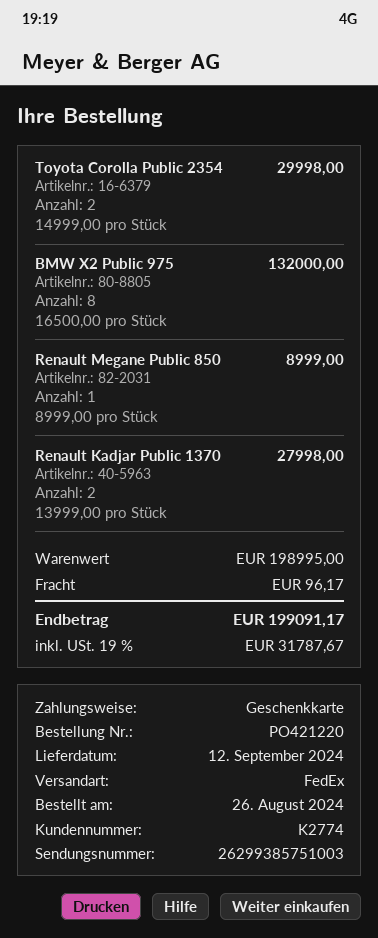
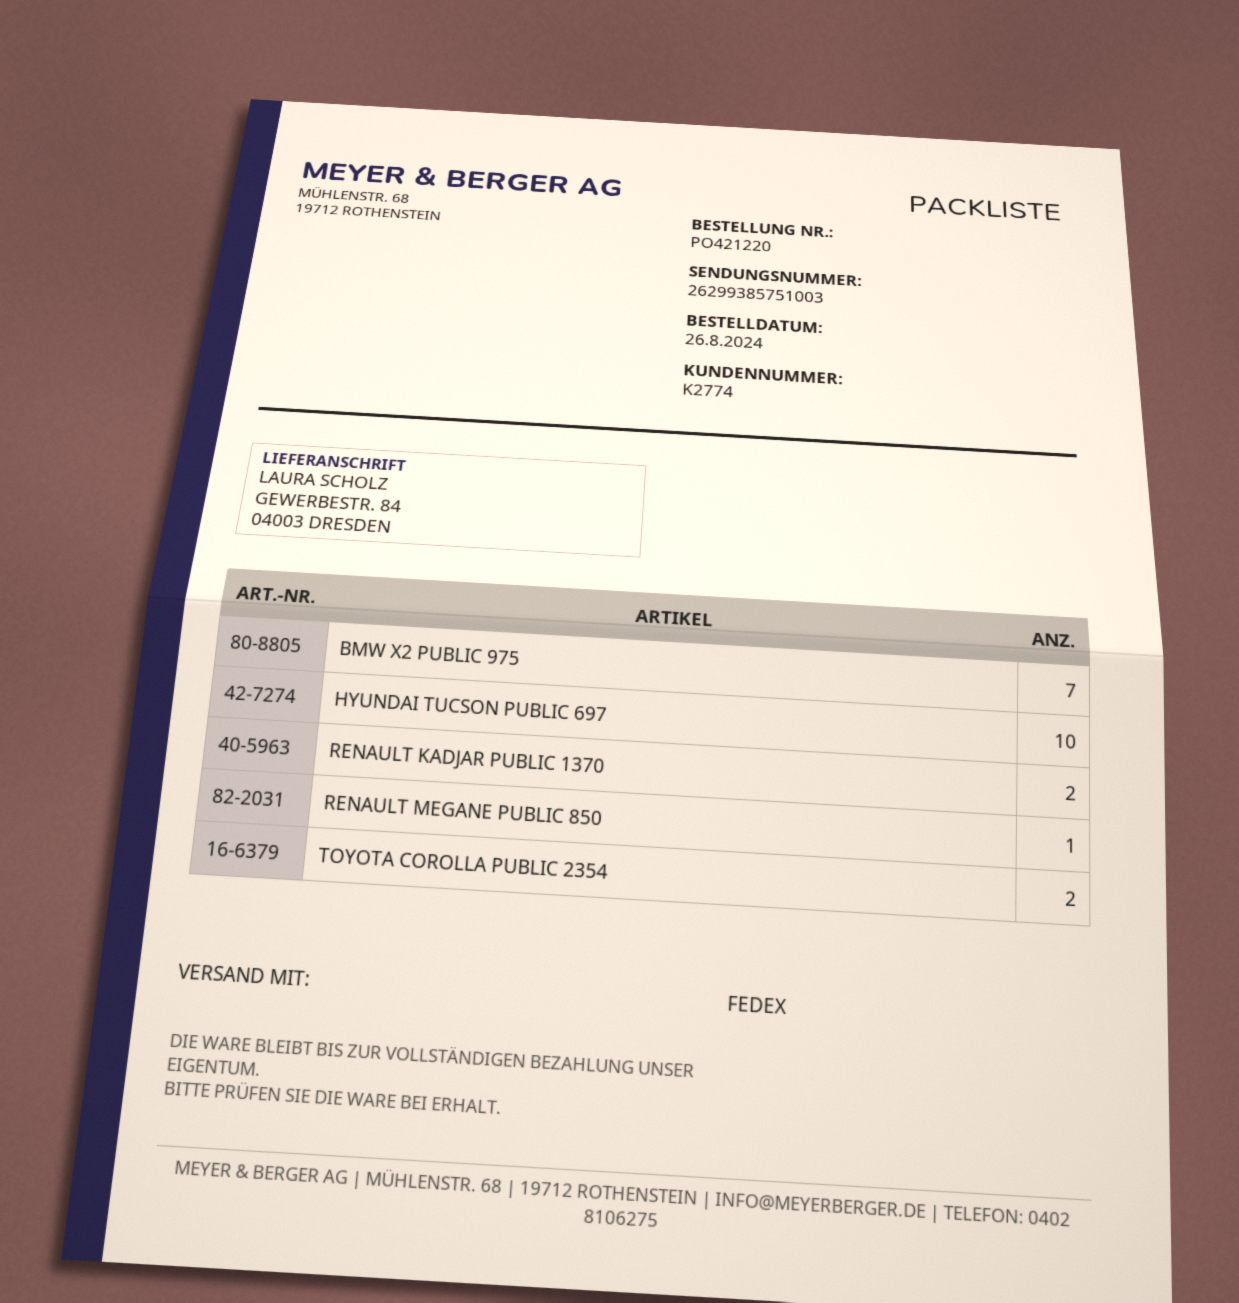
BMW X2 Public 975: 8 -> 7
HYUNDAI TUCSON PUBLIC 697: none -> 10

